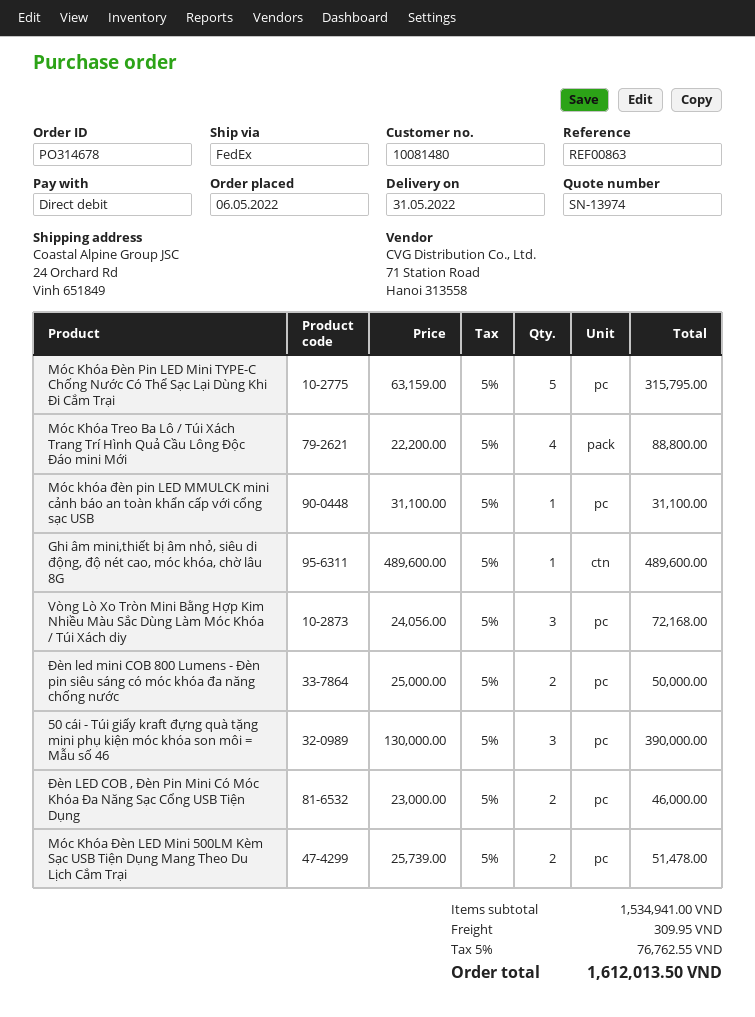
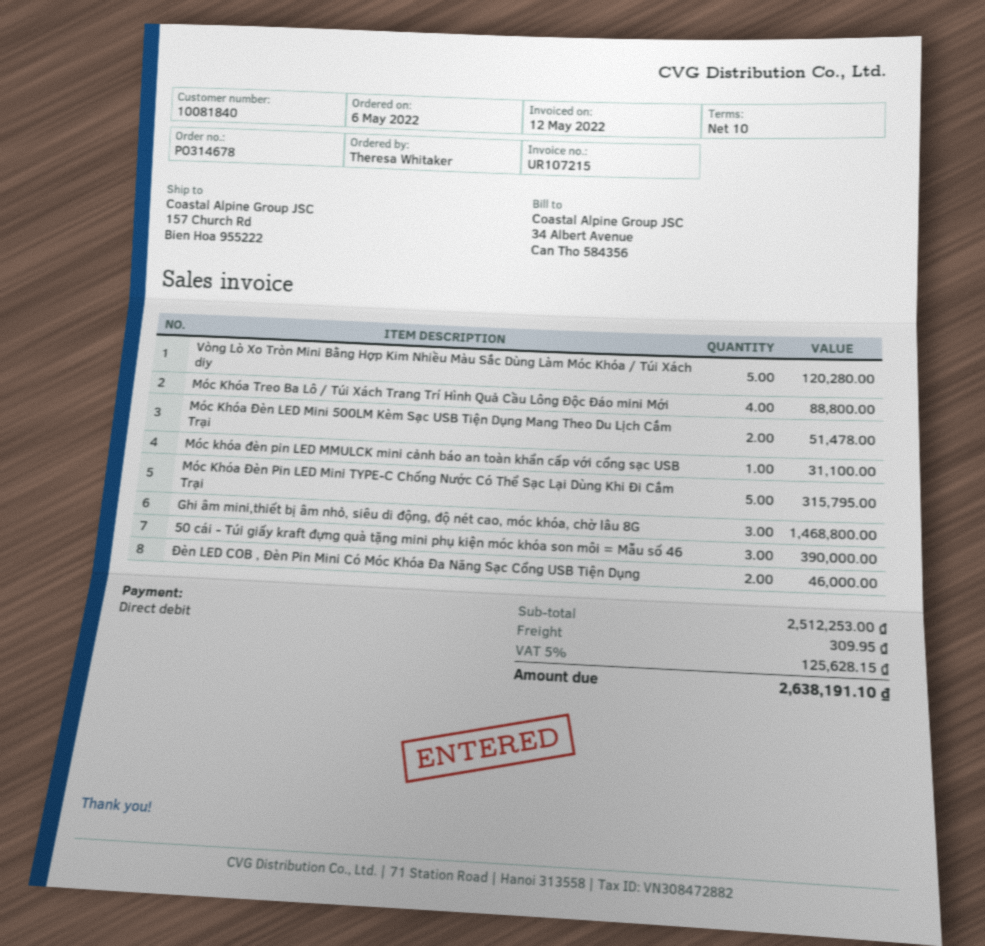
customer number: 10081480 -> 10081840
ship to: 24 Orchard Rd, Vinh 651849 -> 157 Church Rd, Bien Hoa 955222
Ghi âm mini,thiết bị âm nhỏ, siêu di động, độ nét cao, móc khóa, chờ lâu 8G: 1 for 489600.00 -> 3 for 1468800.00
Vòng Lò Xo Tròn Mini Bằng Hợp Kim Nhiều Màu Sắc Dùng Làm Móc Khóa / Túi Xách diy: 3 for 72168.00 -> 5 for 120280.00
Đèn led mini COB 800 Lumens - Đèn pin siêu sáng có móc khóa đa năng chống nước: 2 for 50000.00 -> none
subtotal: 1534941.00 -> 2512253.00
tax: 5% = 76762.55 -> 5% = 125628.15
total: 1612013.50 -> 2638191.10

